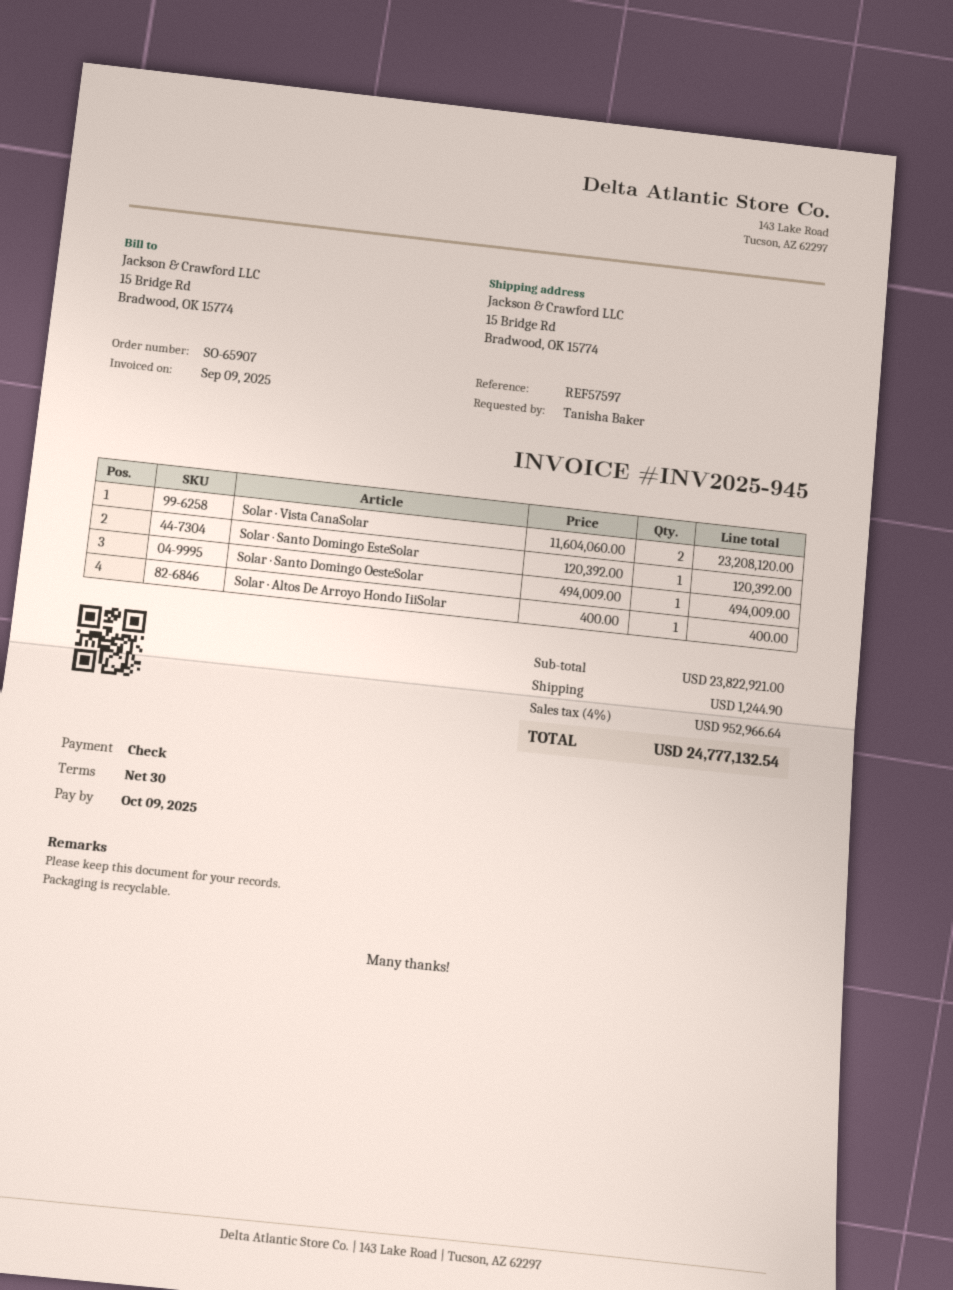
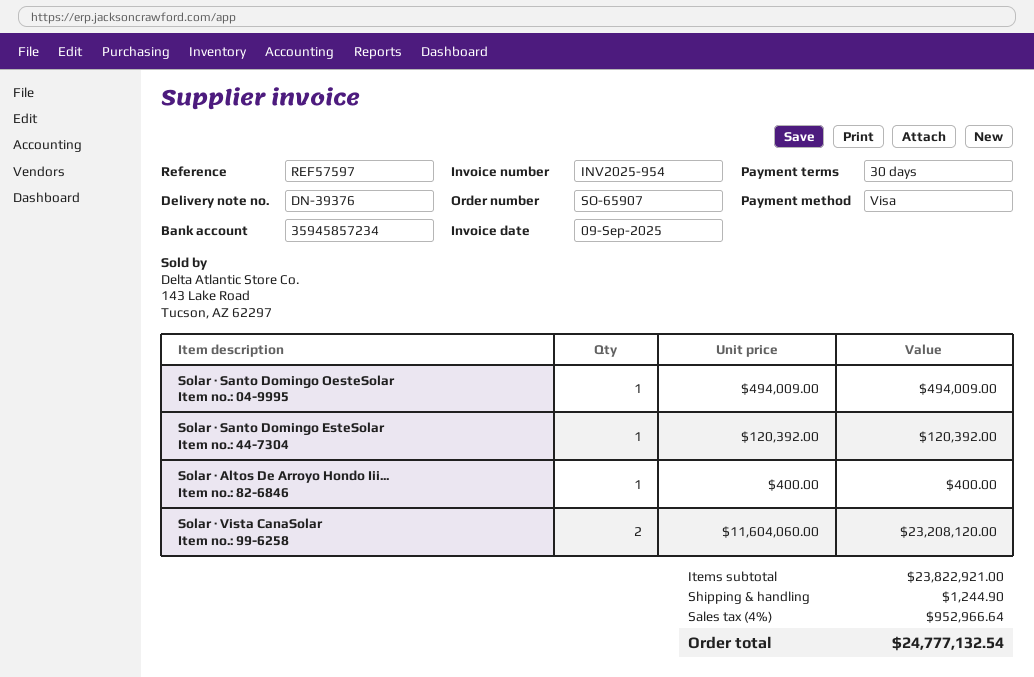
invoice number: INV2025-945 -> INV2025-954
payment method: cheque -> Visa

